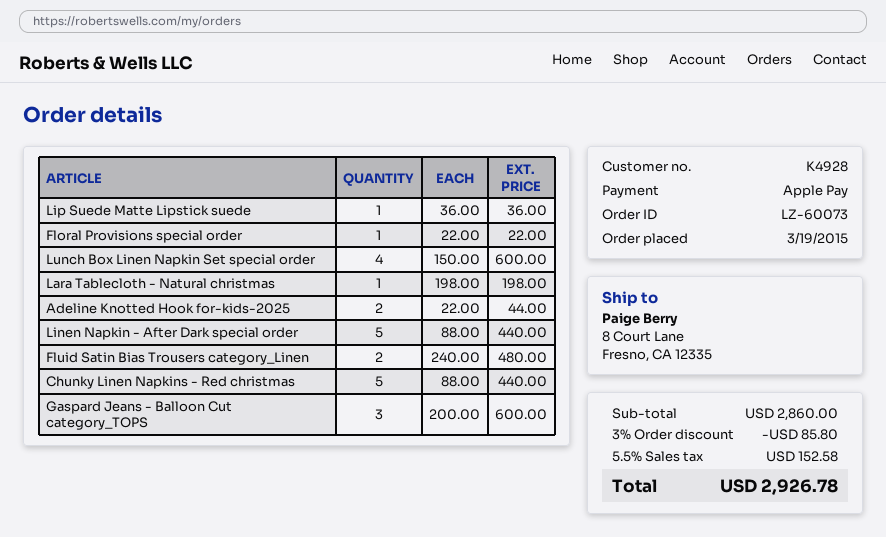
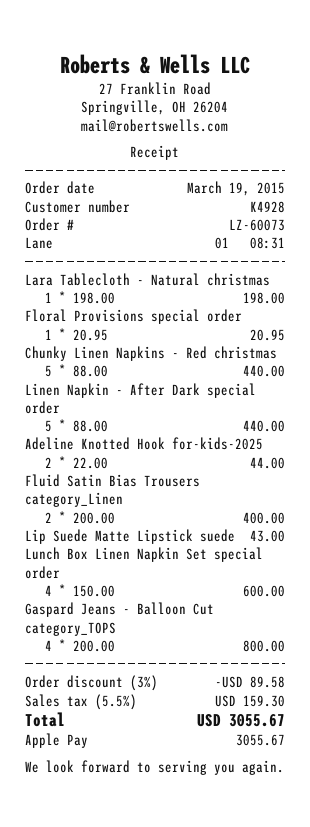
Lip Suede Matte Lipstick suede: 1 x 36.00 = 36.00 -> 1 x 43.00 = 43.00
Floral Provisions special order: 1 x 22.00 = 22.00 -> 1 x 20.95 = 20.95
Fluid Satin Bias Trousers category_Linen: 2 x 240.00 = 480.00 -> 2 x 200.00 = 400.00
Gaspard Jeans - Balloon Cut category_TOPS: 3 x 200.00 = 600.00 -> 4 x 200.00 = 800.00
discount: 3% = 85.80 -> 3% = 89.58
tax: 5.5% = 152.58 -> 5.5% = 159.30
total: 2926.78 -> 3055.67

